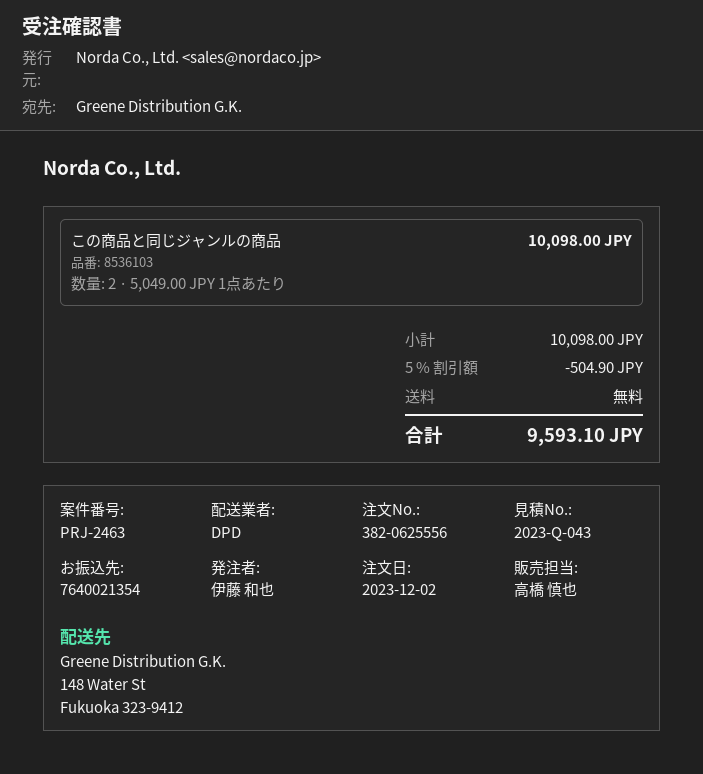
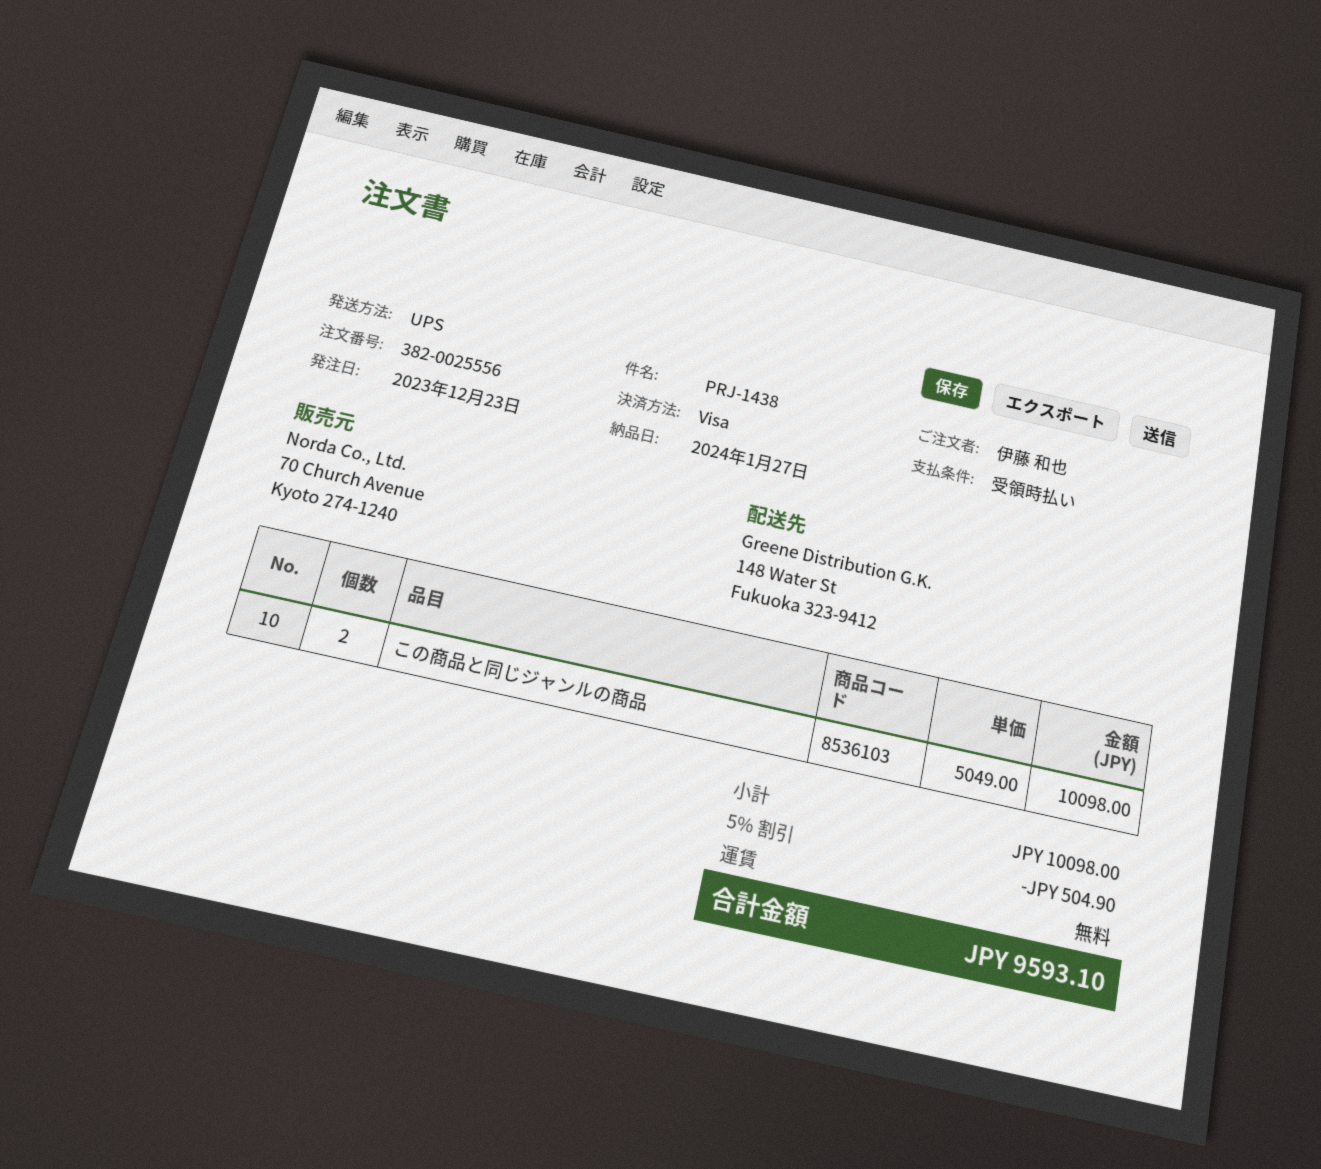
order number: 382-0625556 -> 382-0025556
order date: 2023-12-02 -> 2023-12-23
reference: PRJ-2463 -> PRJ-1438
shipping method: DPD -> UPS

